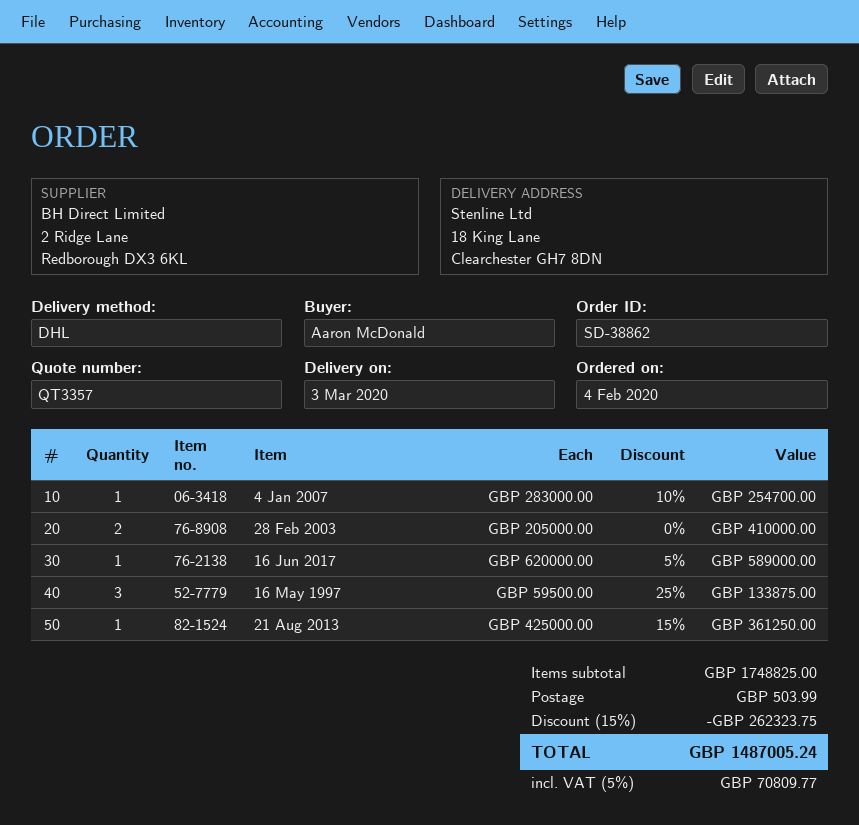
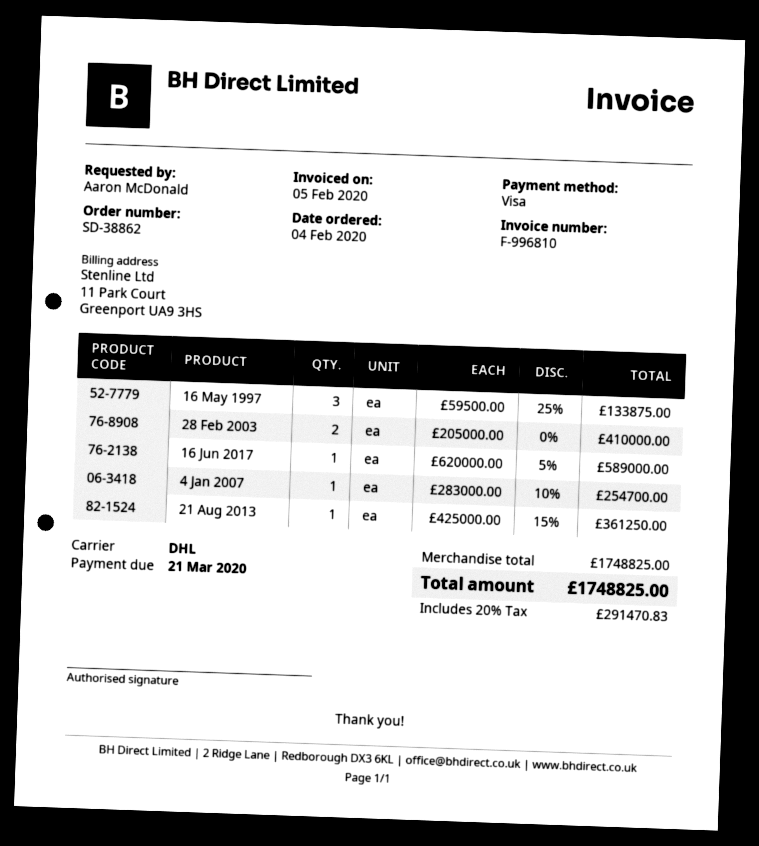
discount: 15% = 262323.75 -> none
shipping: 503.99 -> none
tax: 5% = 70809.77 -> 20% = 291470.83
total: 1487005.24 -> 1748825.00

